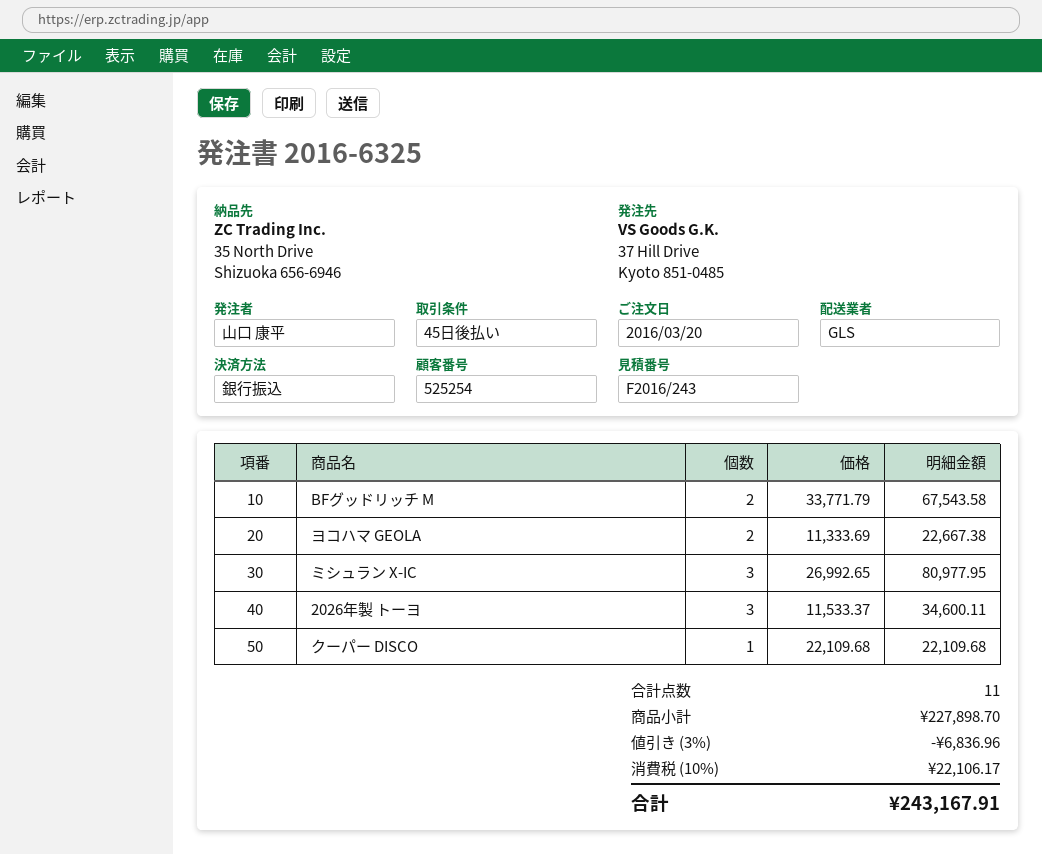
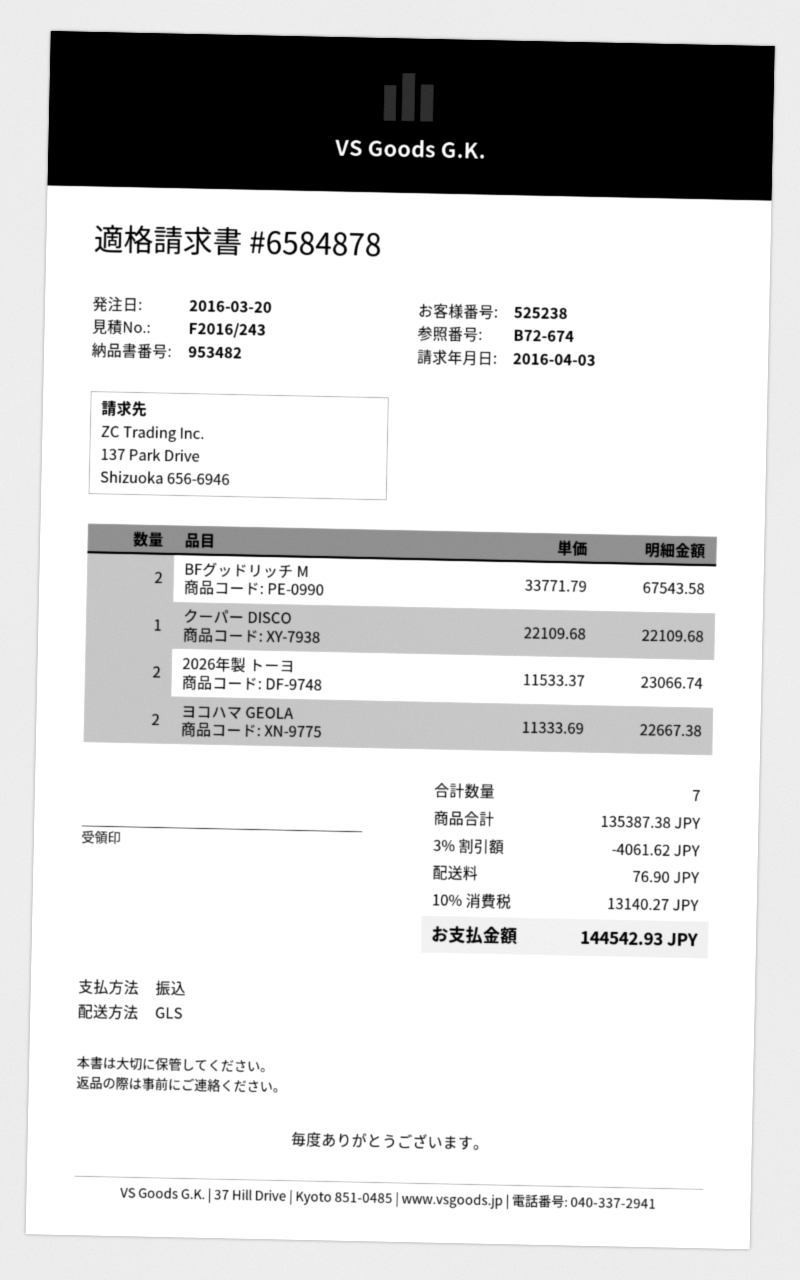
customer number: 525254 -> 525238
ミシュラン X-IC: 3 x 26992.65 = 80977.95 -> none
2026年製 トーヨ: 3 x 11533.37 = 34600.11 -> 2 x 11533.37 = 23066.74
total quantity: 11 -> 7
subtotal: 227898.70 -> 135387.38
discount: 3% = 6836.96 -> 3% = 4061.62
shipping: none -> 76.90
tax: 10% = 22106.17 -> 10% = 13140.27
total: 243167.91 -> 144542.93

